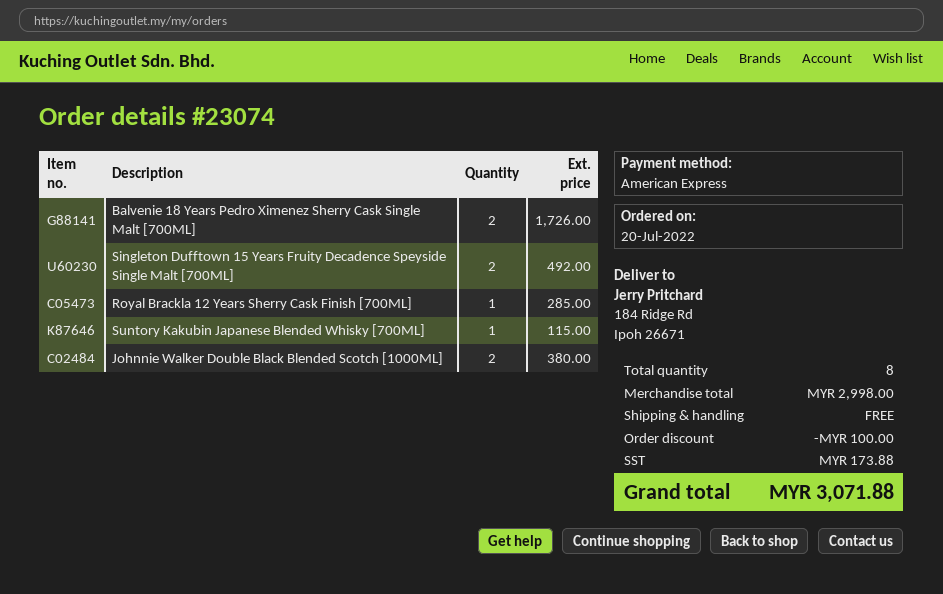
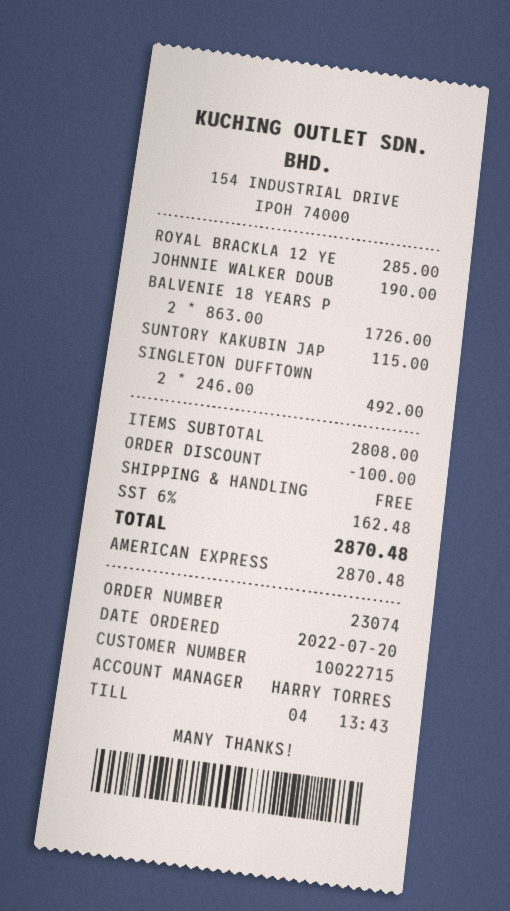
Johnnie Walker Double Black Blended Scotch [1000ML]: 2 for 380.00 -> 1 for 190.00
subtotal: 2998.00 -> 2808.00
tax: 173.88 -> 162.48
total: 3071.88 -> 2870.48

